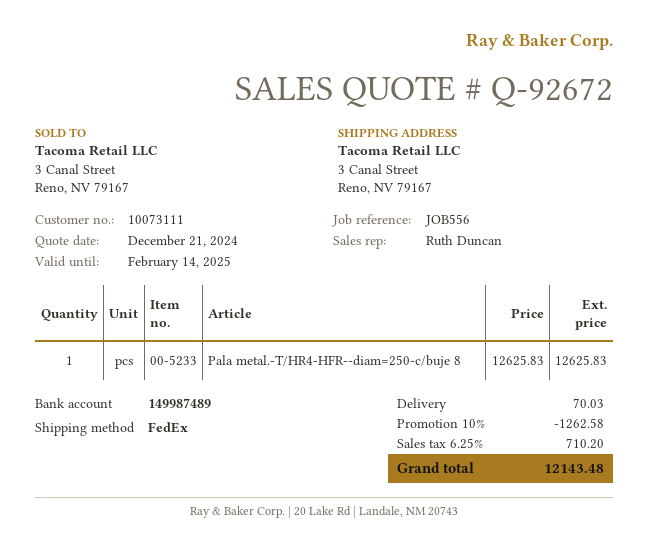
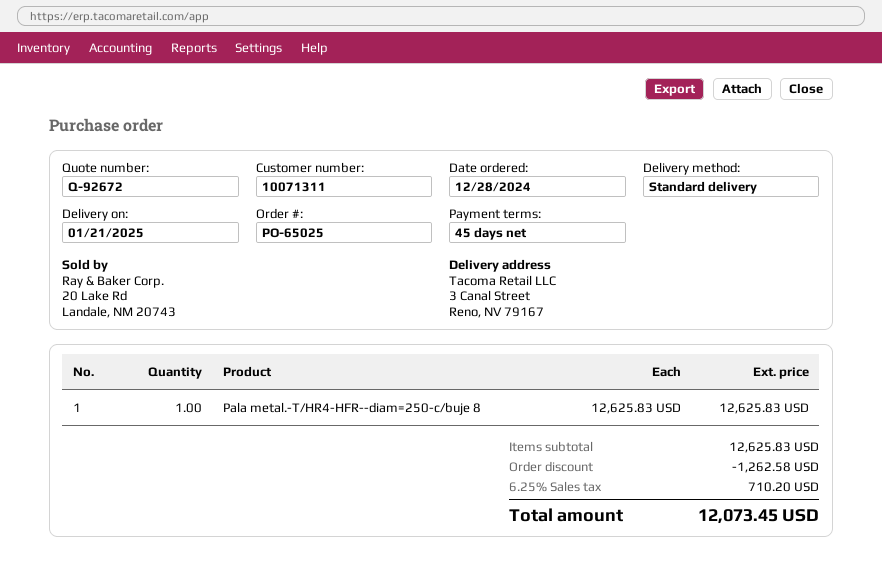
customer number: 10073111 -> 10071311
shipping method: FedEx -> standard
shipping: 70.03 -> none
total: 12143.48 -> 12073.45

